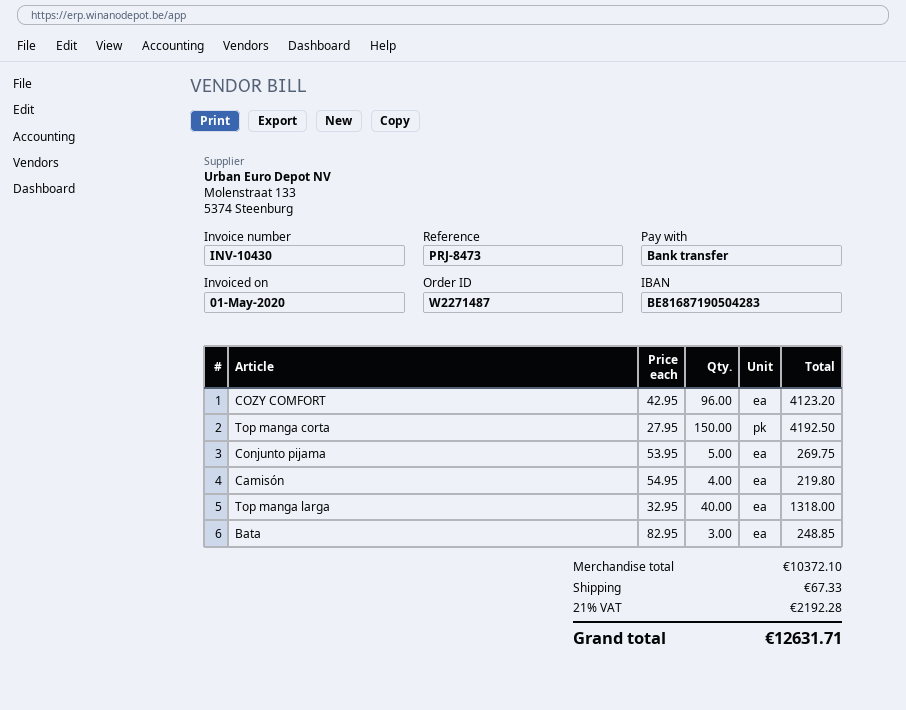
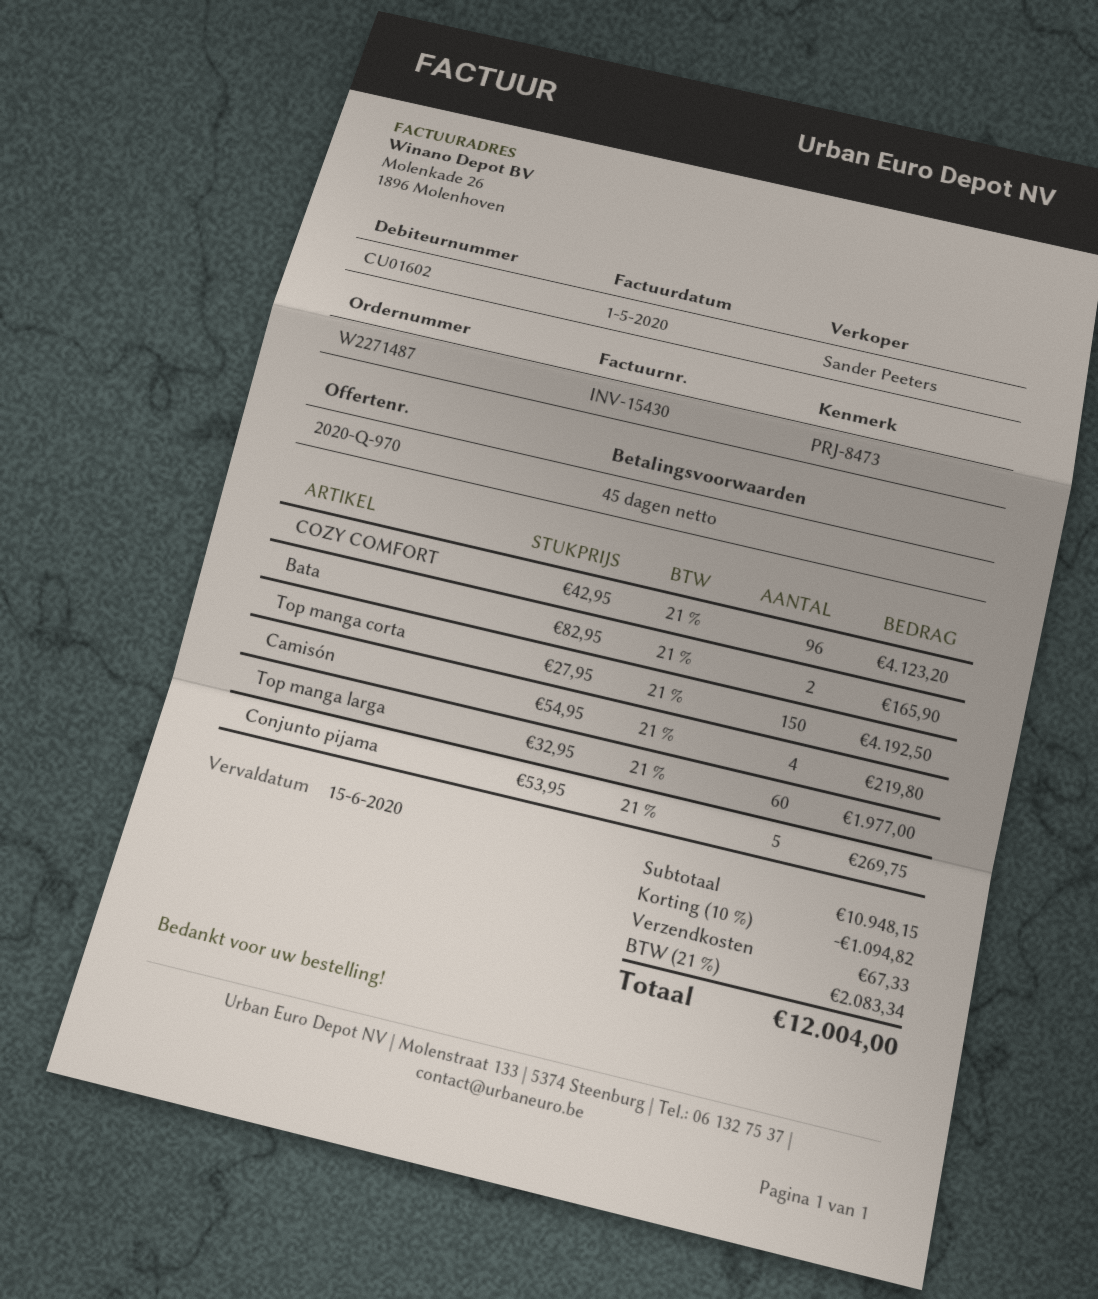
invoice number: INV-10430 -> INV-15430
Top manga larga: 40 x 32.95 = 1318.00 -> 60 x 32.95 = 1977.00
Bata: 3 x 82.95 = 248.85 -> 2 x 82.95 = 165.90
subtotal: 10372.10 -> 10948.15
discount: none -> 10% = 1094.82
tax: 21% = 2192.28 -> 21% = 2083.34
total: 12631.71 -> 12004.00

